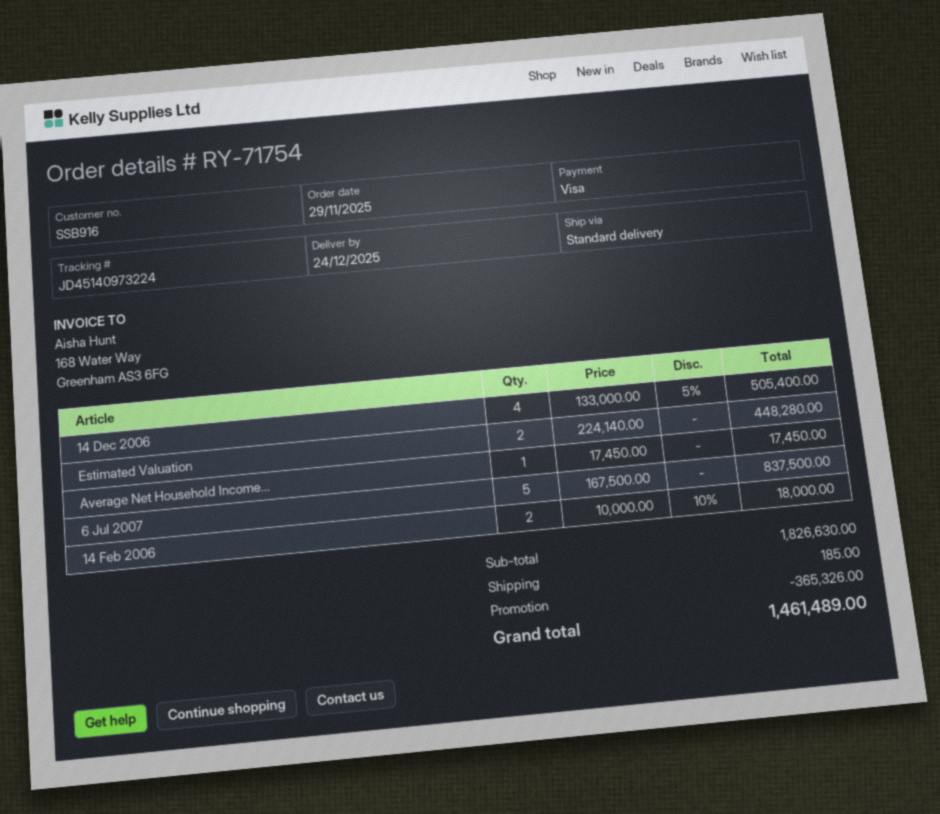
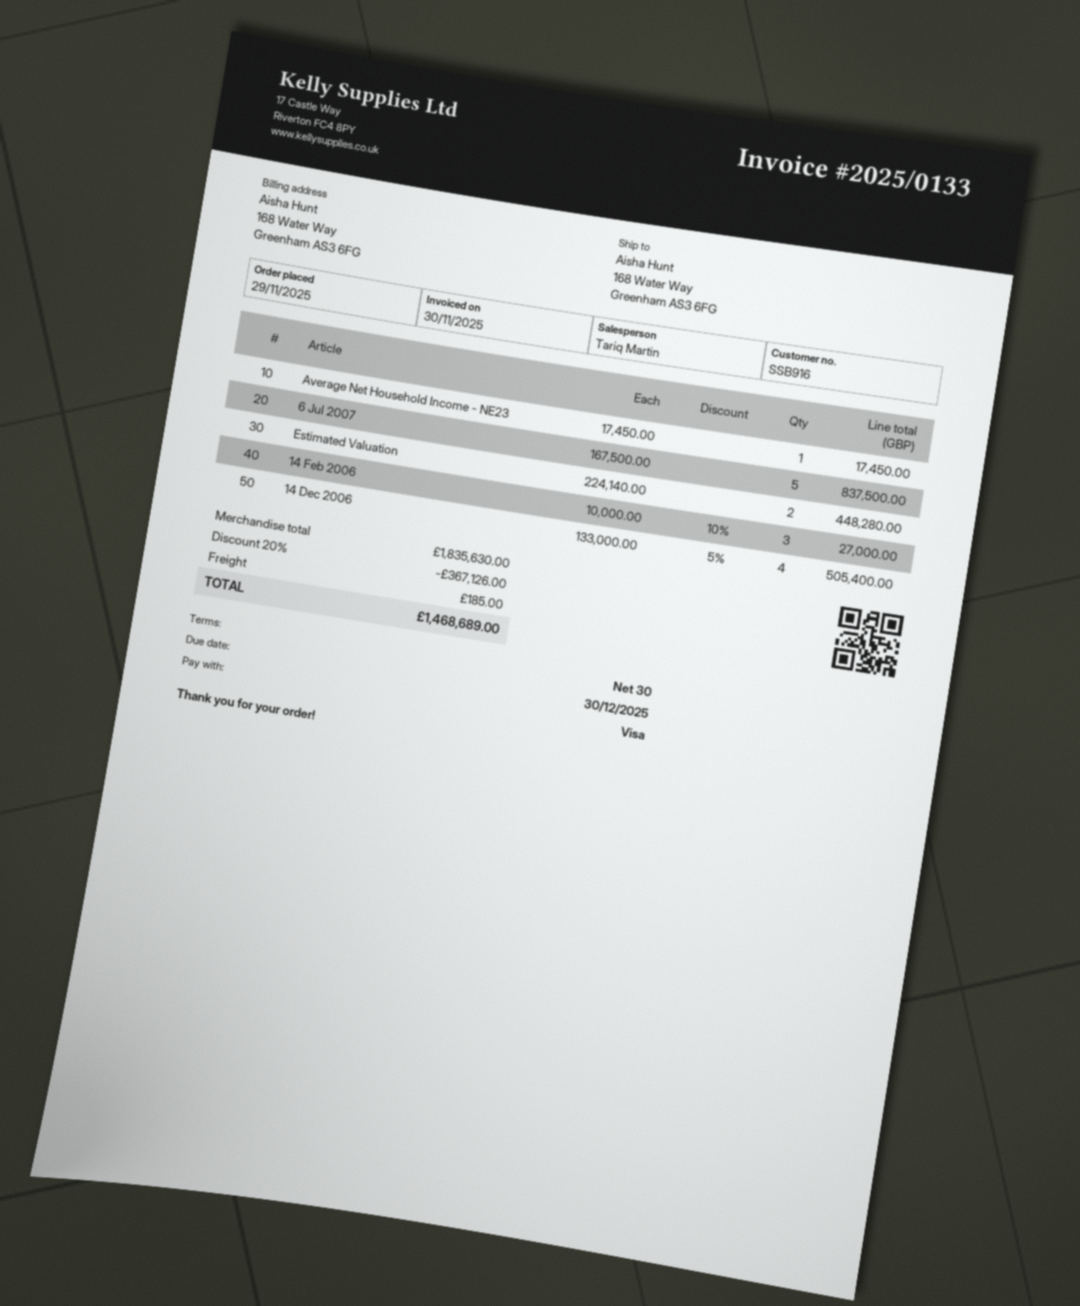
14 Feb 2006: 2 x 10000.00 - 10% = 18000.00 -> 3 x 10000.00 - 10% = 27000.00
subtotal: 1826630.00 -> 1835630.00
discount: 365326.00 -> 367126.00
total: 1461489.00 -> 1468689.00

